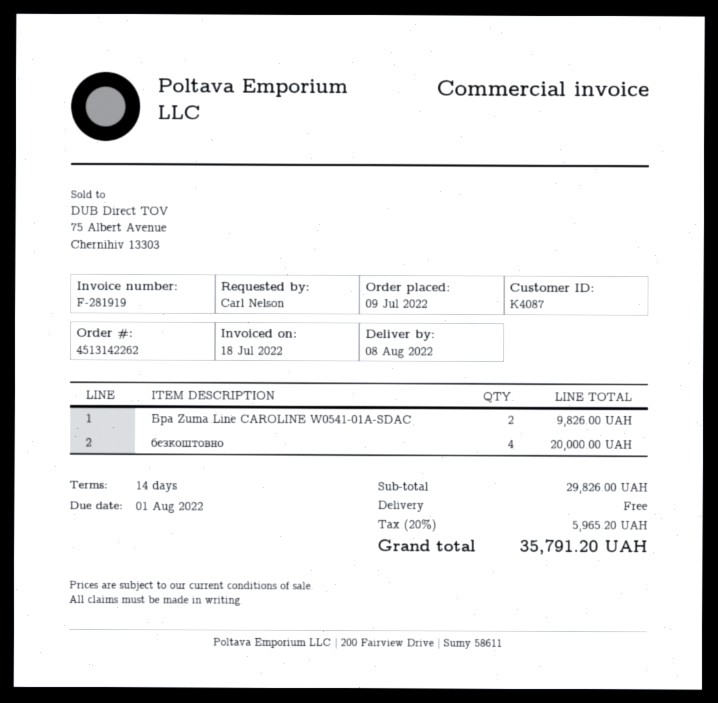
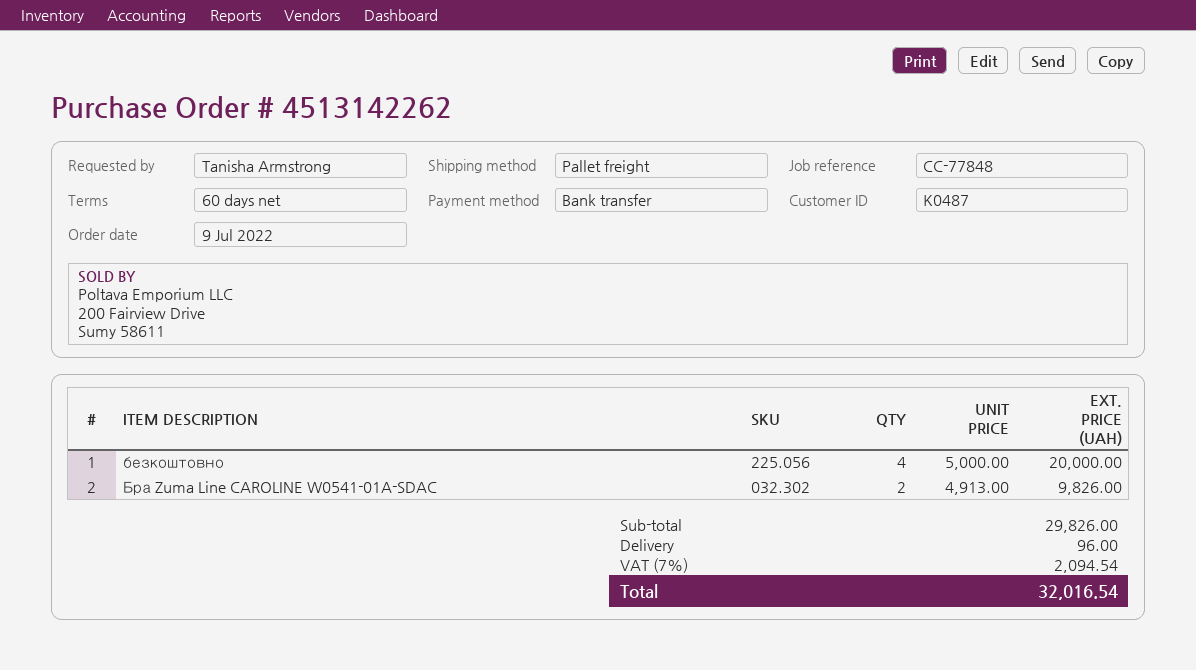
payment terms: 14 days -> 60 days
customer number: K4087 -> K0487
ordered by: Carl Nelson -> Tanisha Armstrong
shipping: 0.00 -> 96.00
tax: 20% = 5965.20 -> 7% = 2094.54
total: 35791.20 -> 32016.54

